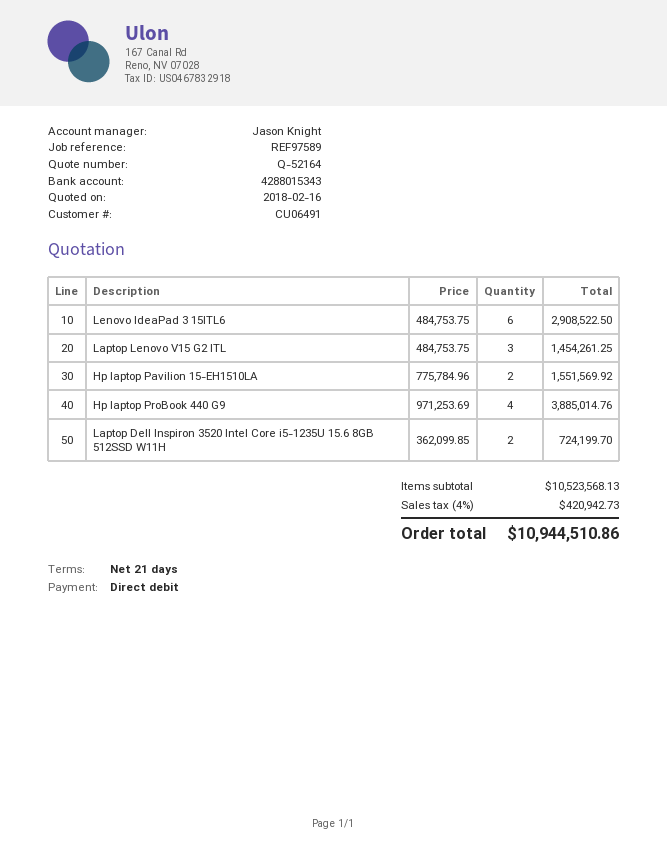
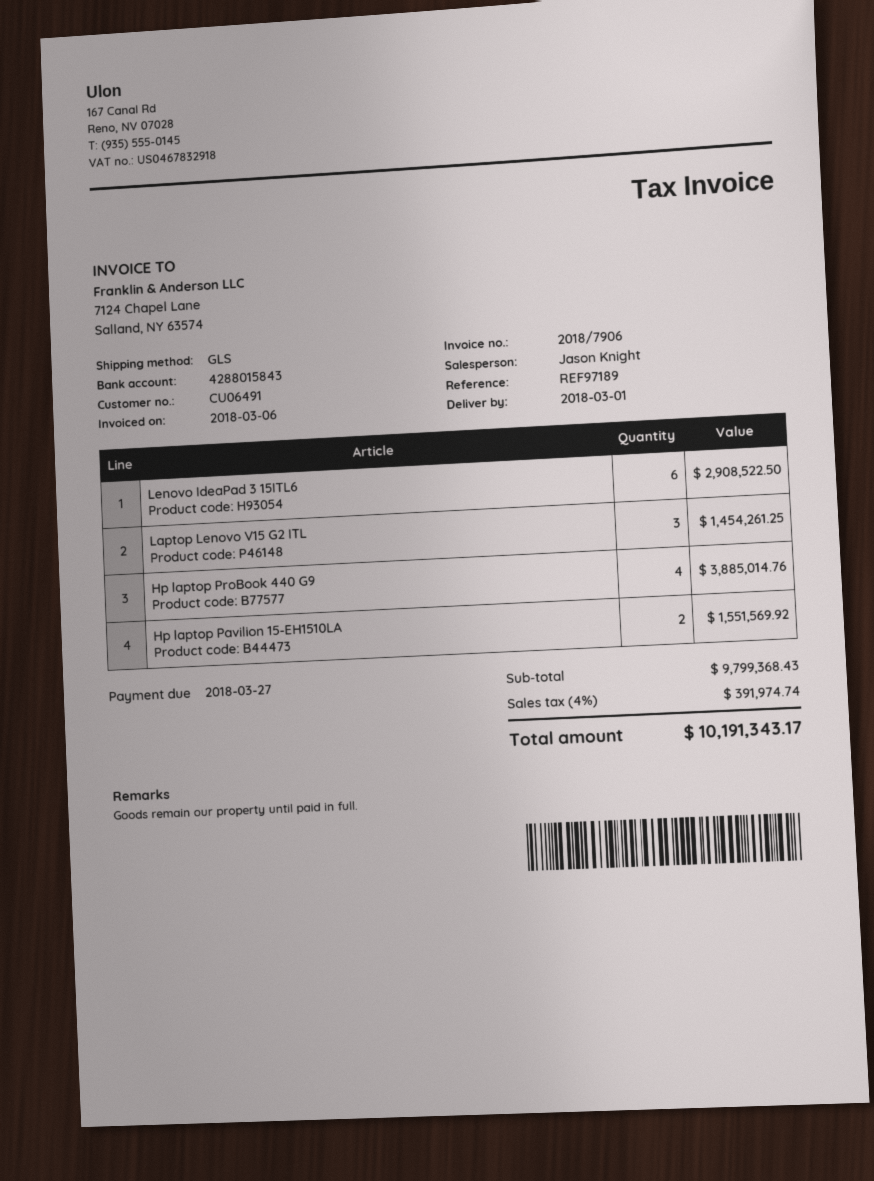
reference: REF97589 -> REF97189
bank account: 4288015343 -> 4288015843
Laptop Dell Inspiron 3520 Intel Core i5-1235U 15.6 8GB 512SSD W11H: 2 for 724199.70 -> none
subtotal: 10523568.13 -> 9799368.43
tax: 4% = 420942.73 -> 4% = 391974.74
total: 10944510.86 -> 10191343.17

